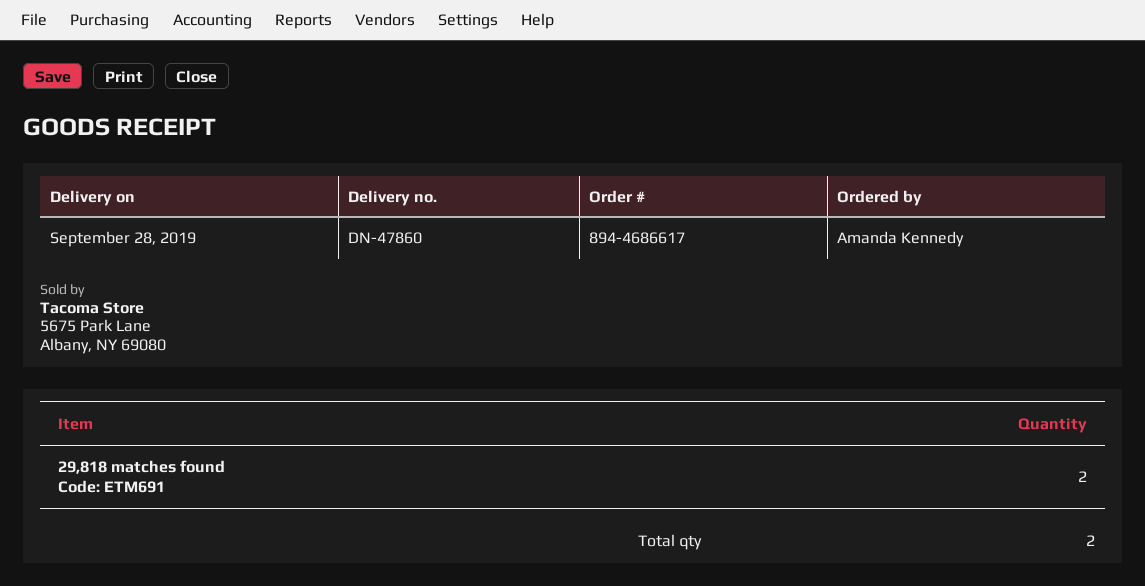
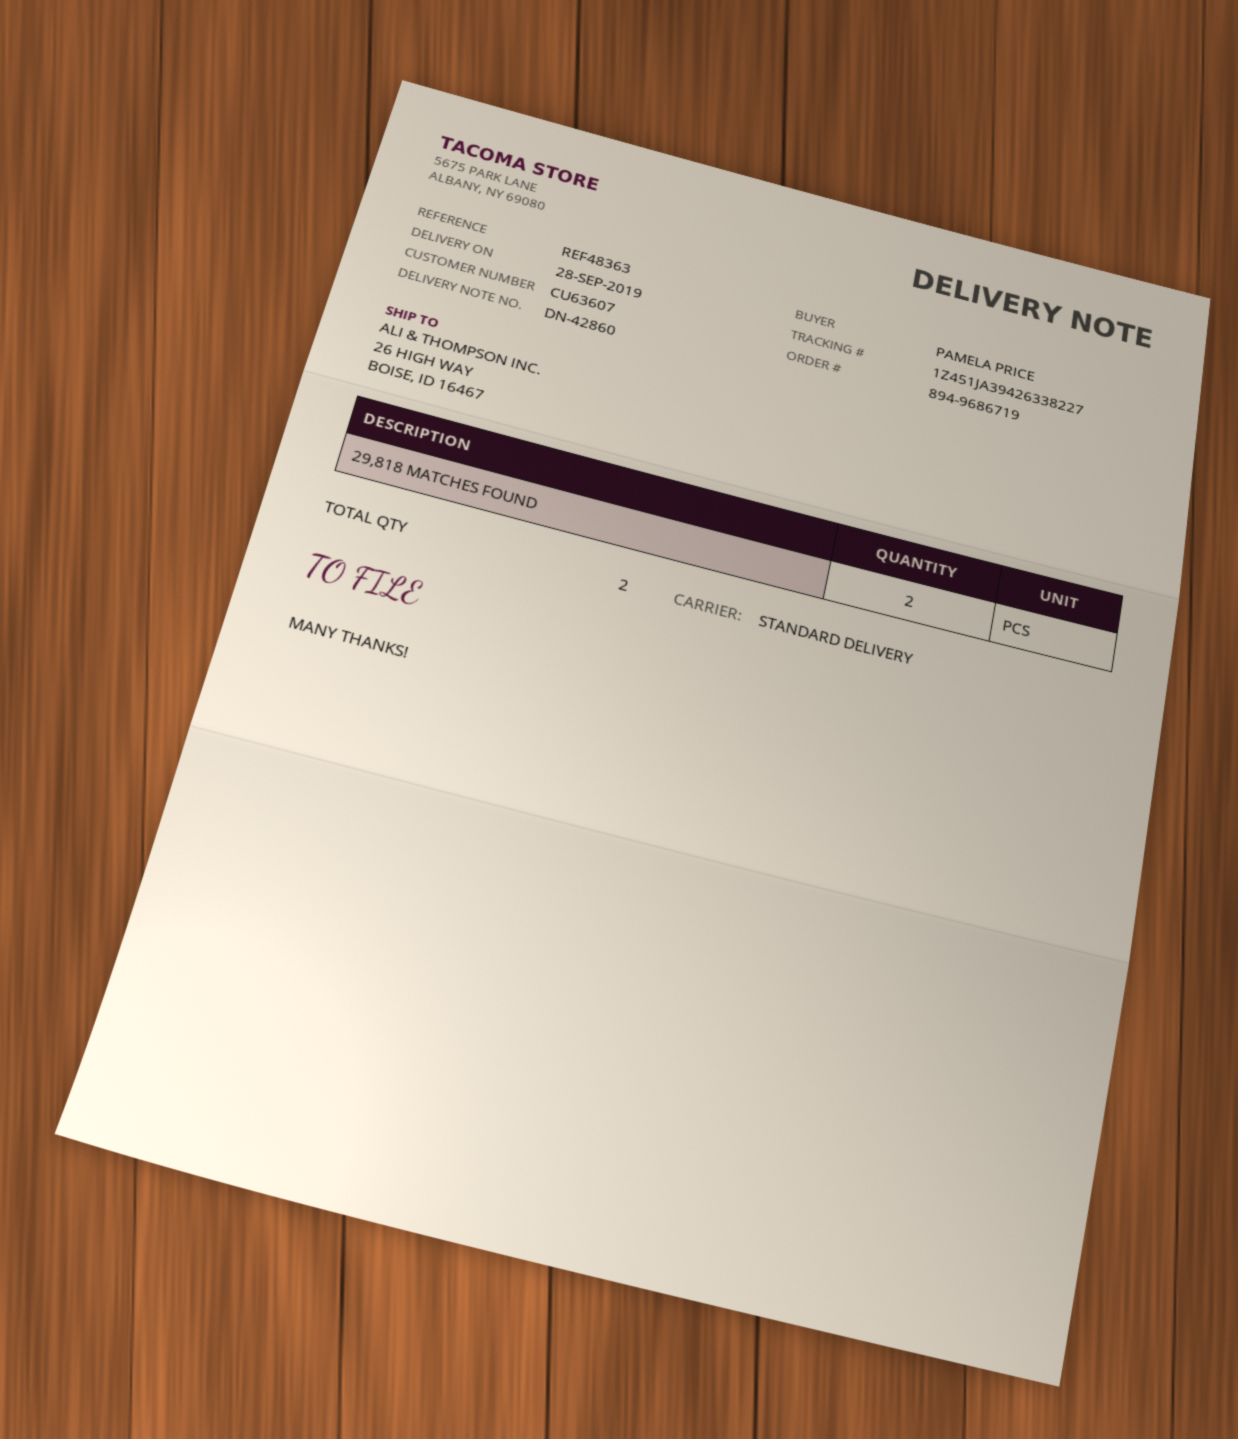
order number: 894-4686617 -> 894-9686719
delivery note number: DN-47860 -> DN-42860
ordered by: Amanda Kennedy -> PAMELA PRICE

